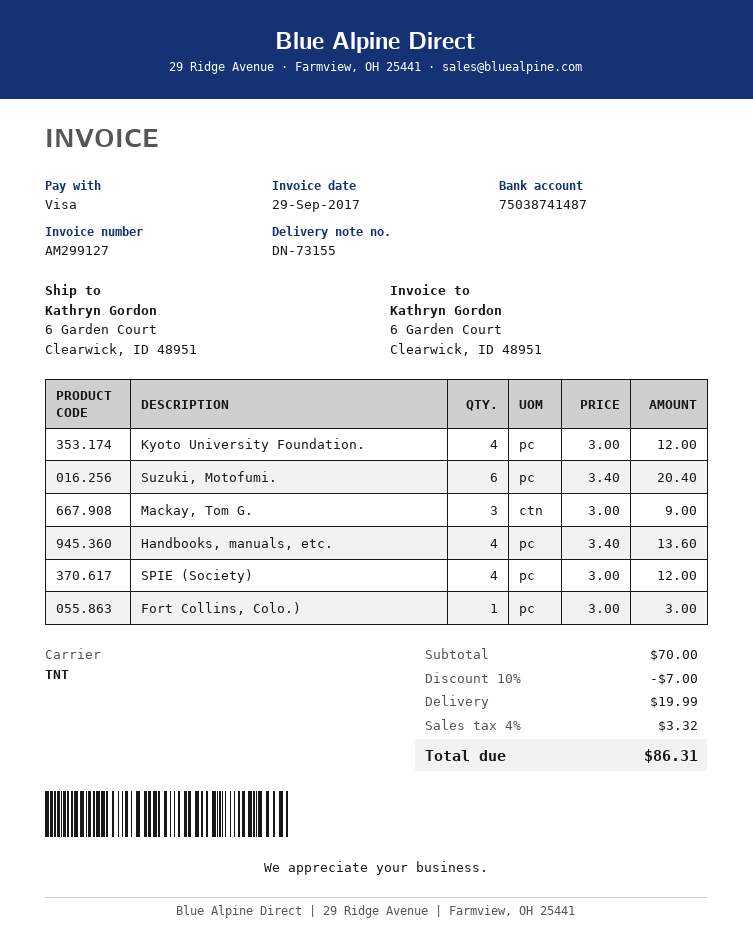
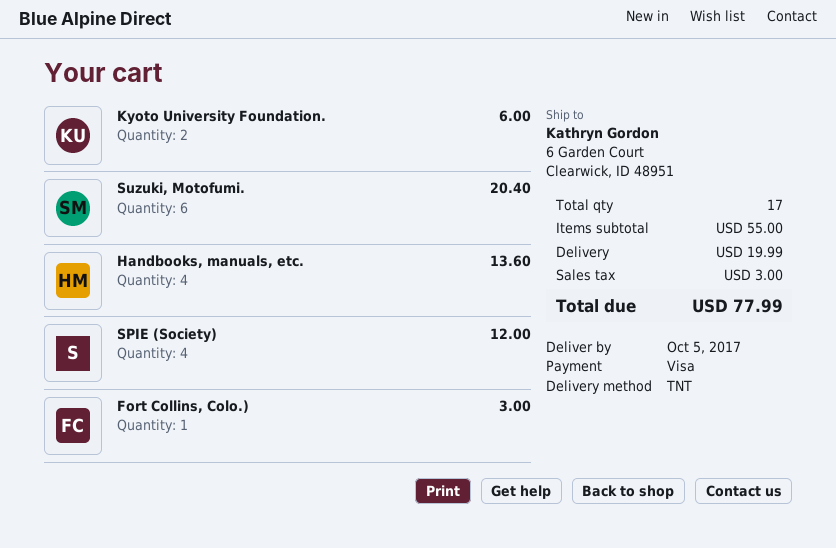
Kyoto University Foundation.: 4 for 12.00 -> 2 for 6.00
Mackay, Tom G.: 3 for 9.00 -> none
subtotal: 70.00 -> 55.00
discount: 10% = 7.00 -> none
tax: 3.32 -> 3.00
total: 86.31 -> 77.99

